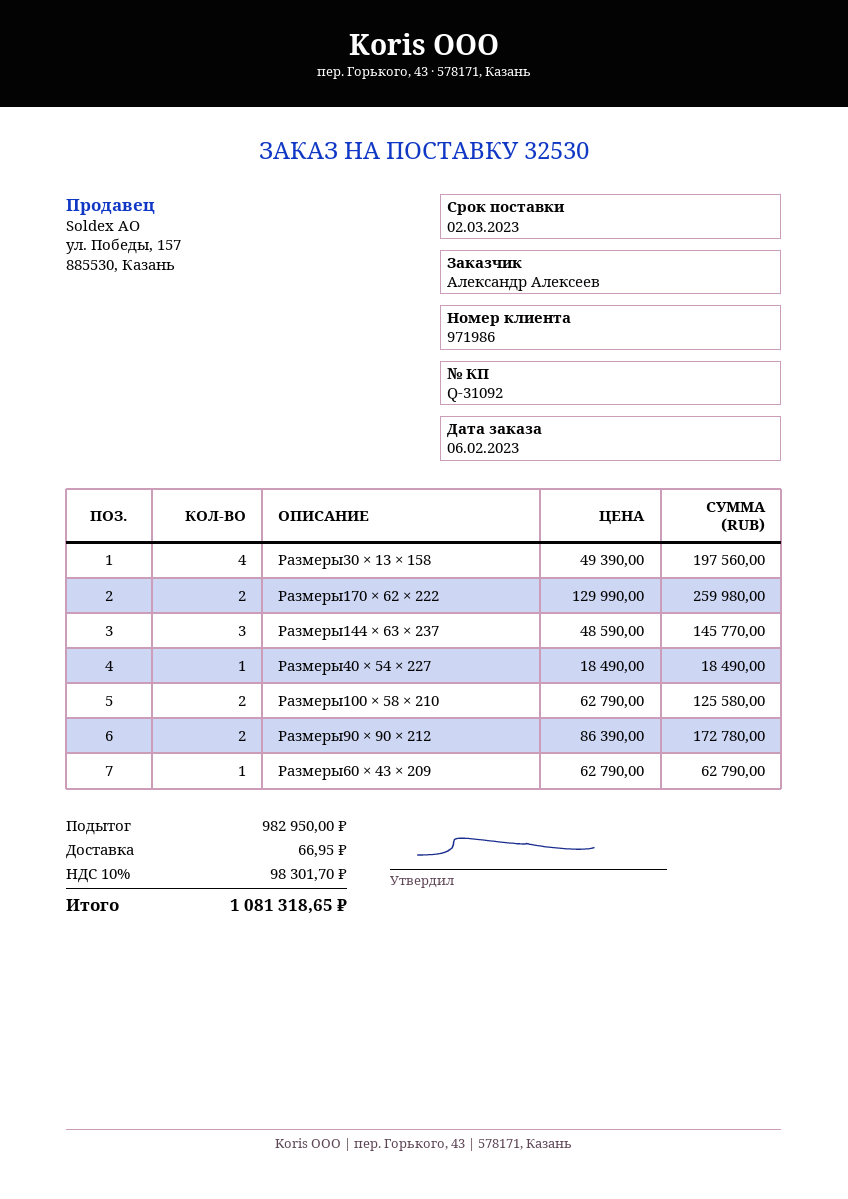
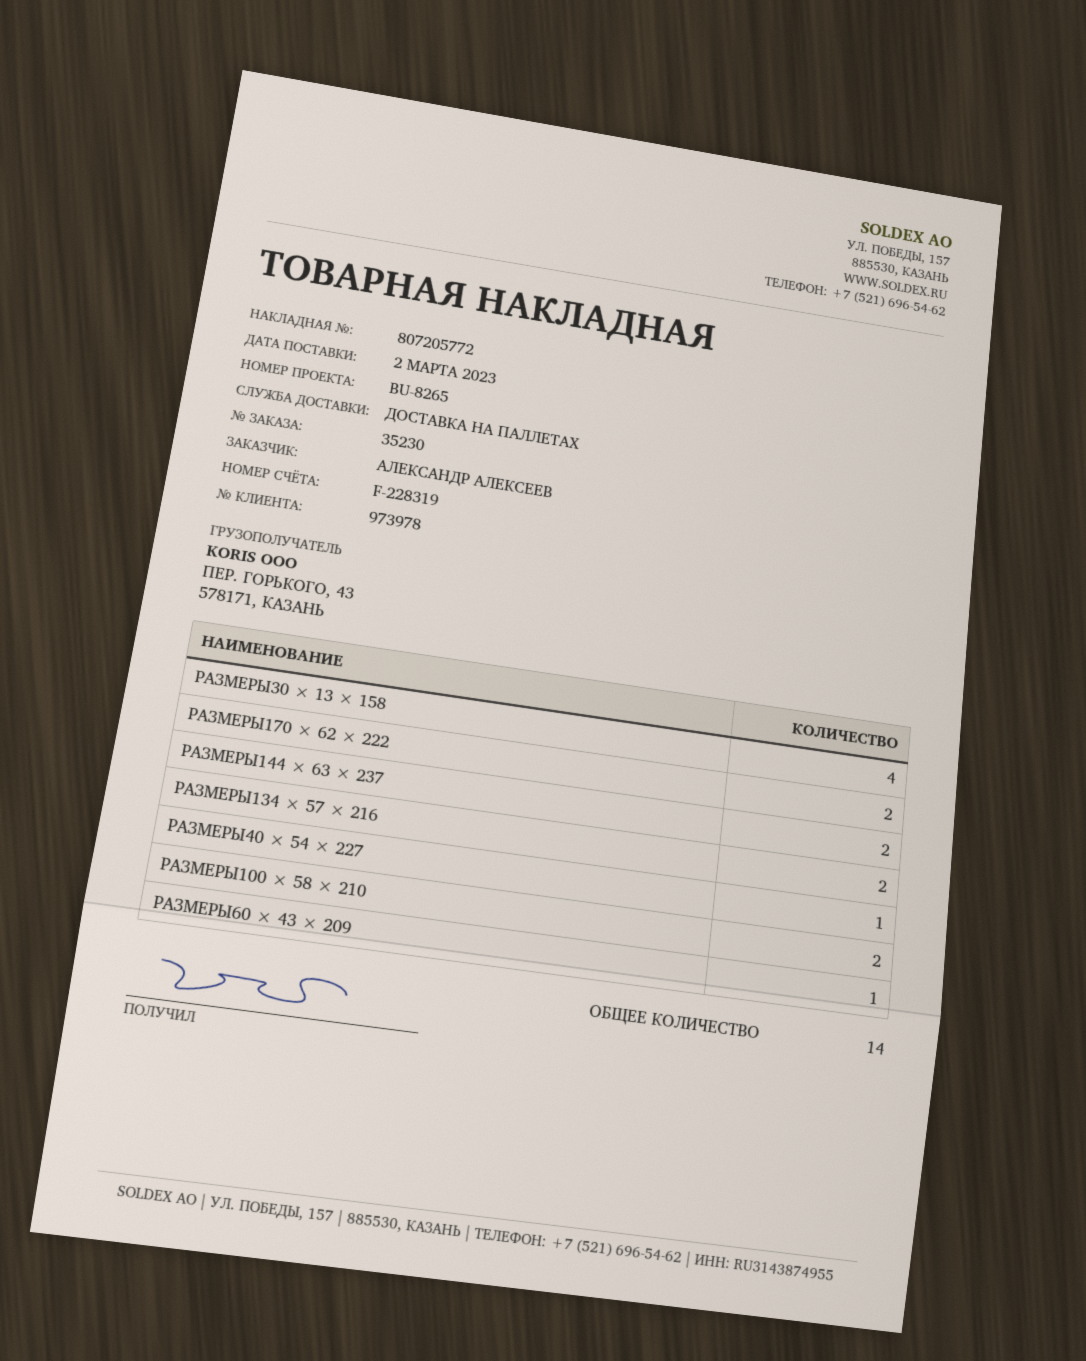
order number: 32530 -> 35230
customer number: 971986 -> 973978
Размеры144 × 63 × 237: 3 -> 2
Размеры90 × 90 × 212: 2 -> none
РАЗМЕРЫ134 × 57 × 216: none -> 2

